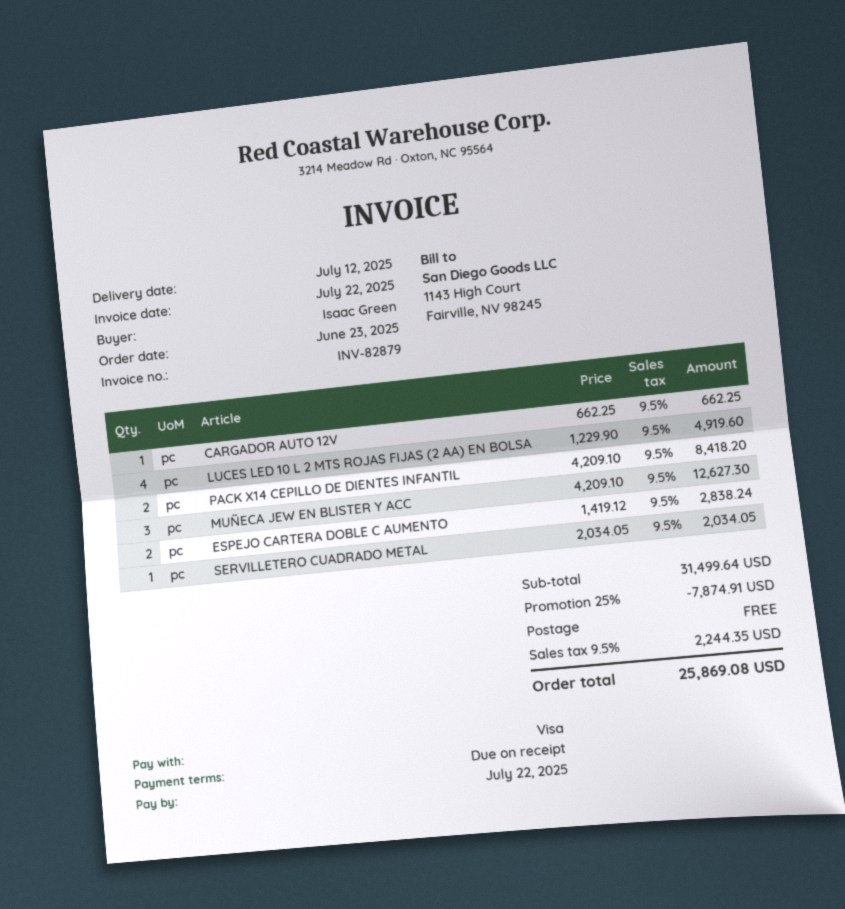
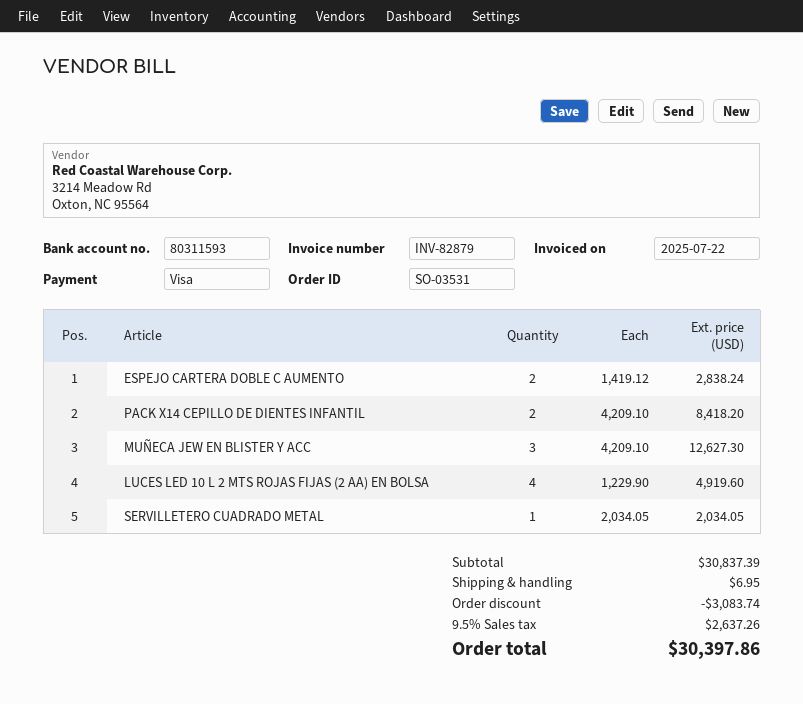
CARGADOR AUTO 12V: 1 x 662.25 = 662.25 -> none
subtotal: 31499.64 -> 30837.39
discount: 7874.91 -> 3083.74
shipping: 0.00 -> 6.95
tax: 9.5% = 2244.35 -> 9.5% = 2637.26
total: 25869.08 -> 30397.86

